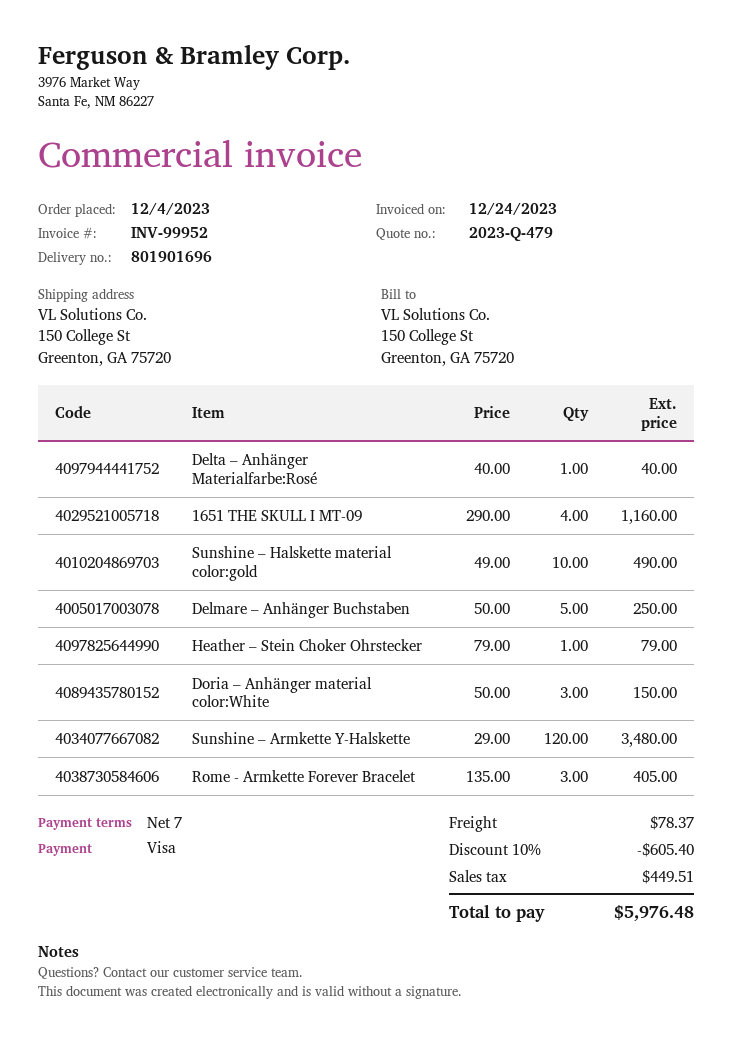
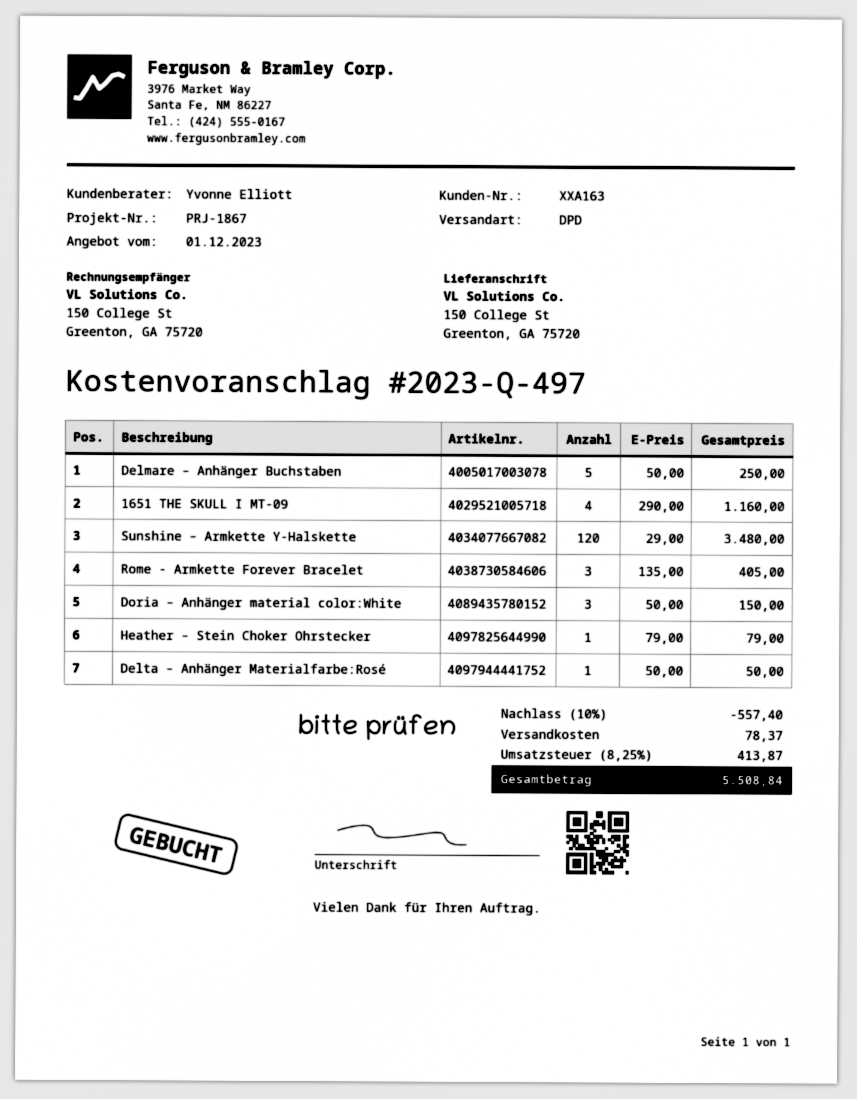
quote number: 2023-Q-479 -> 2023-Q-497
Delta – Anhänger Materialfarbe:Rosé: 1 x 40.00 = 40.00 -> 1 x 50.00 = 50.00
Sunshine – Halskette material color:gold: 10 x 49.00 = 490.00 -> none
discount: 10% = 605.40 -> 10% = 557.40
tax: 449.51 -> 413.87
total: 5976.48 -> 5508.84

